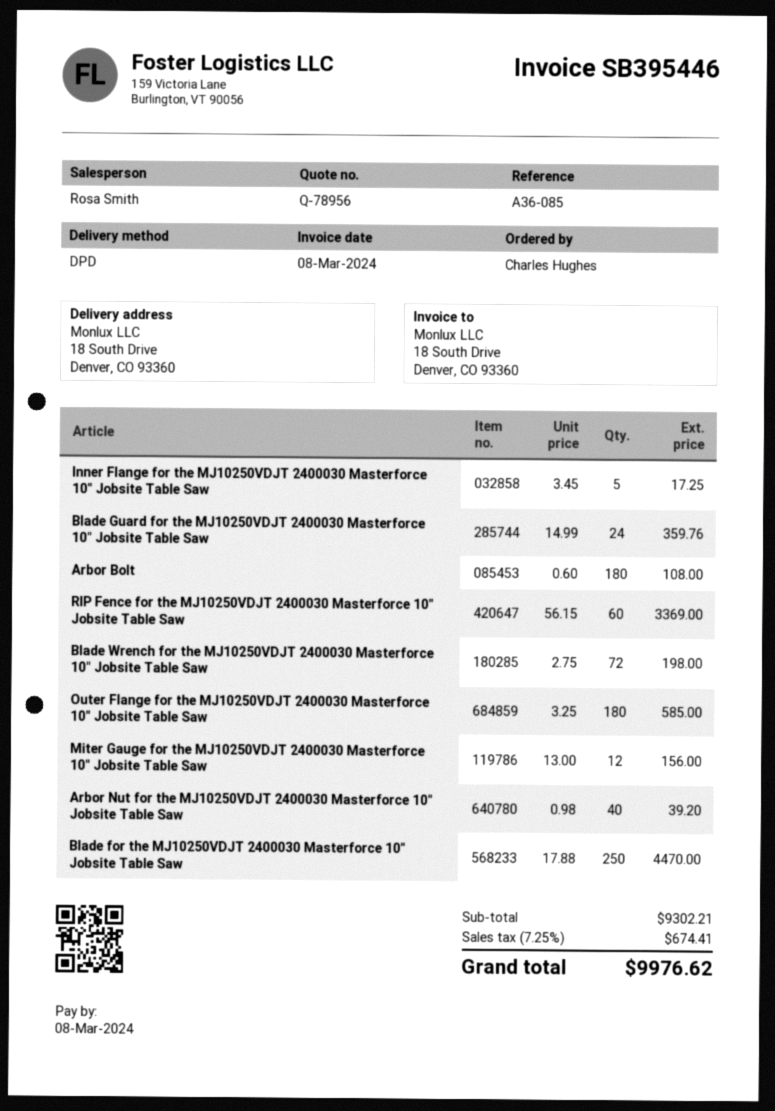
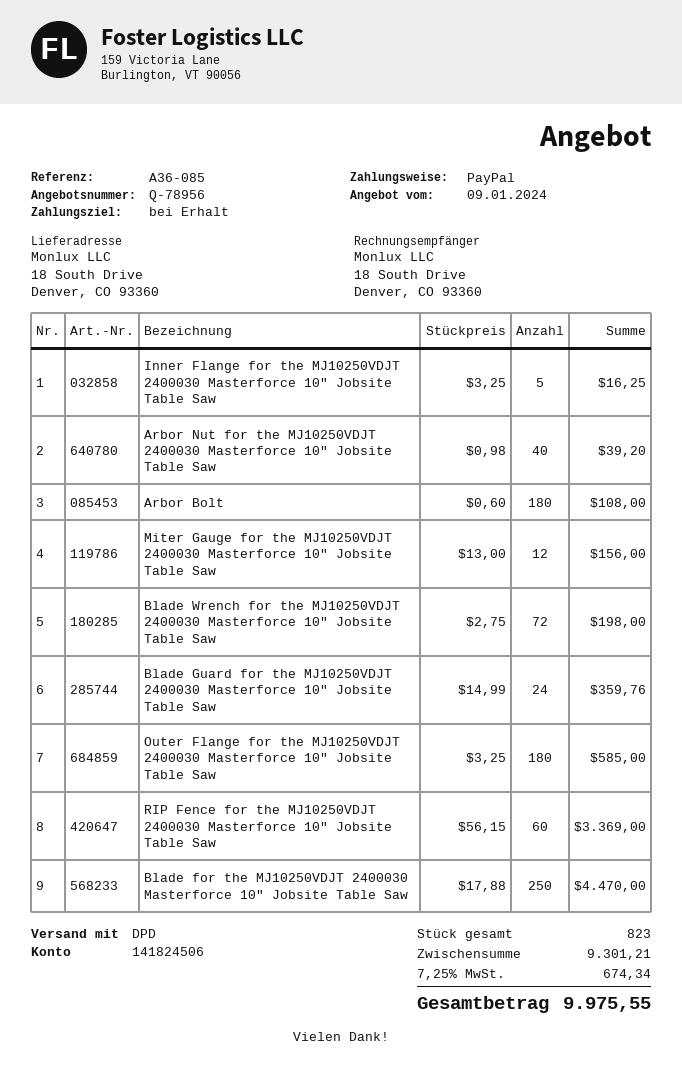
Inner Flange for the MJ10250VDJT 2400030 Masterforce 10" Jobsite Table Saw: 5 x 3.45 = 17.25 -> 5 x 3.25 = 16.25
subtotal: 9302.21 -> 9301.21
tax: 7.25% = 674.41 -> 7.25% = 674.34
total: 9976.62 -> 9975.55

